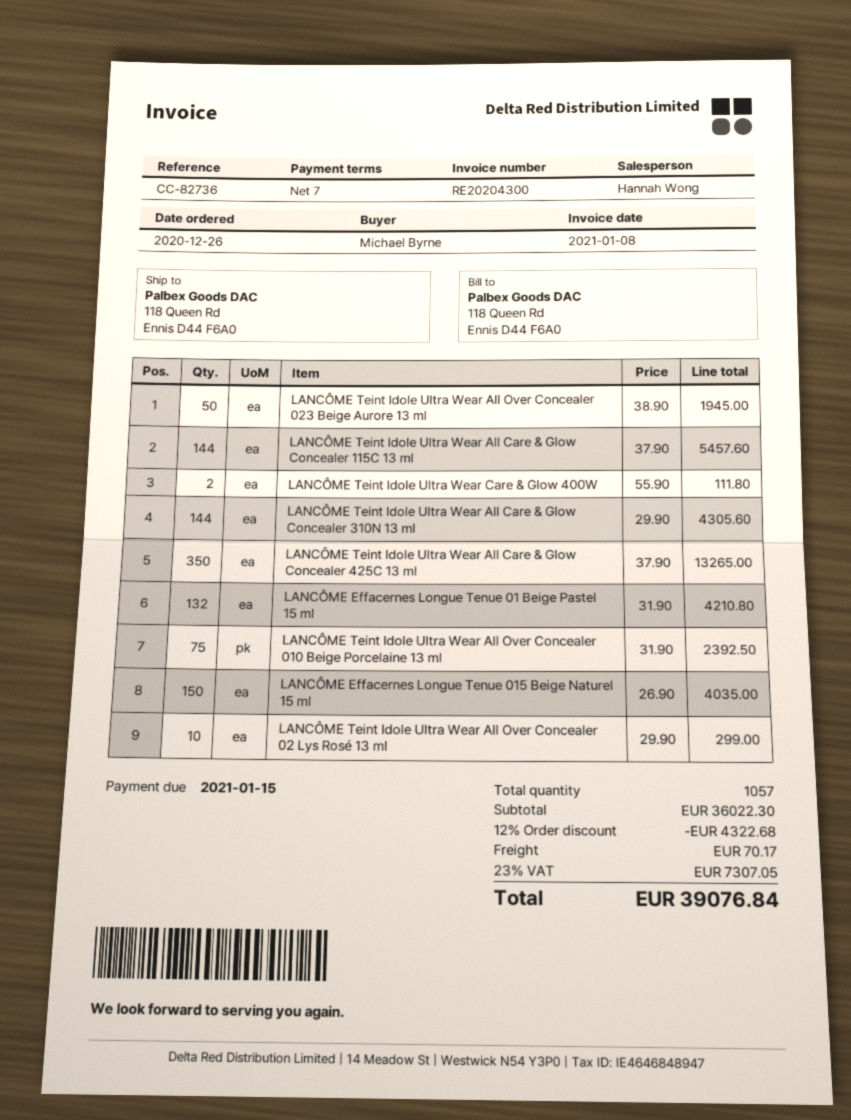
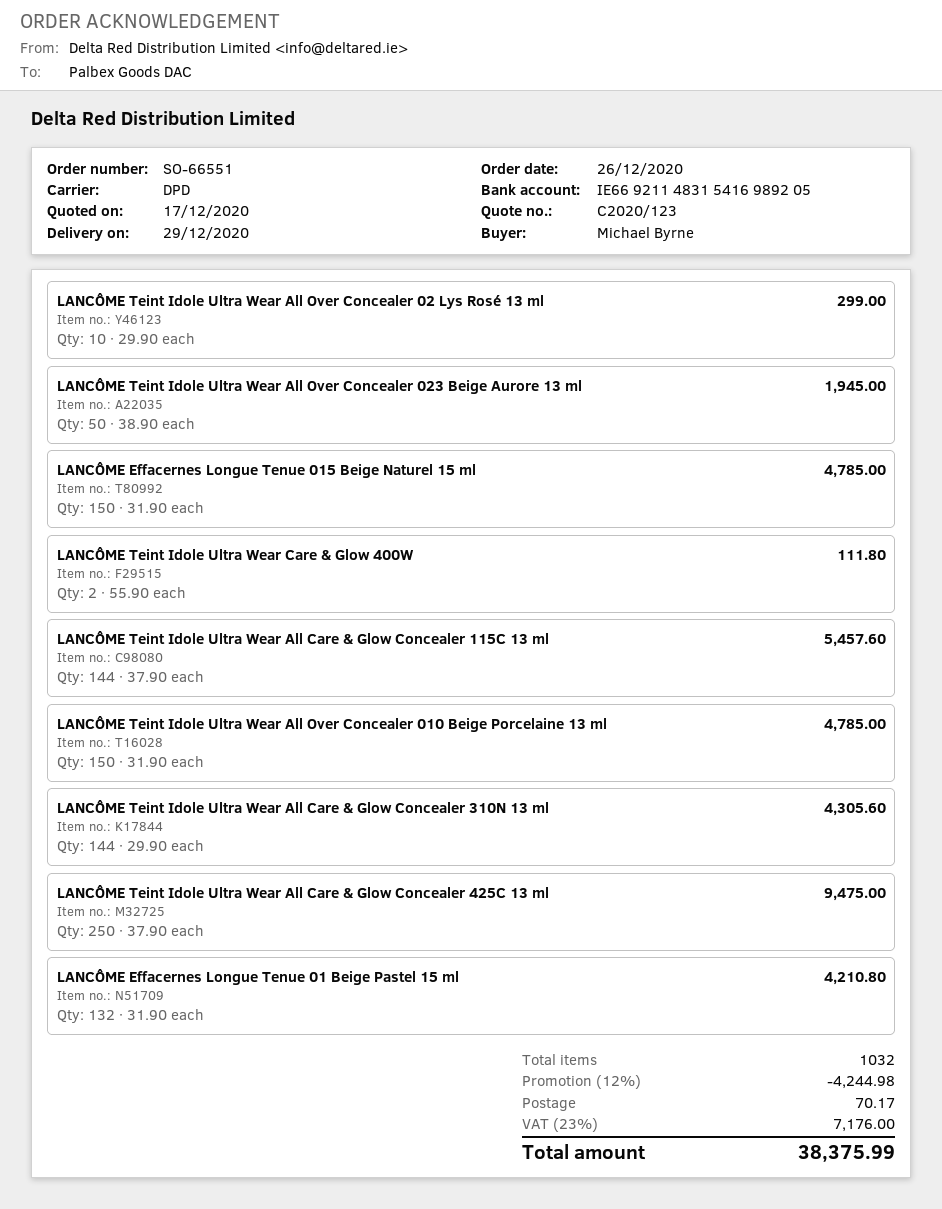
LANCÔME Teint Idole Ultra Wear All Care & Glow Concealer 425C 13 ml: 350 x 37.90 = 13265.00 -> 250 x 37.90 = 9475.00
LANCÔME Teint Idole Ultra Wear All Over Concealer 010 Beige Porcelaine 13 ml: 75 x 31.90 = 2392.50 -> 150 x 31.90 = 4785.00
LANCÔME Effacernes Longue Tenue 015 Beige Naturel 15 ml: 150 x 26.90 = 4035.00 -> 150 x 31.90 = 4785.00
total quantity: 1057 -> 1032
discount: 12% = 4322.68 -> 12% = 4244.98
tax: 23% = 7307.05 -> 23% = 7176.00
total: 39076.84 -> 38375.99

